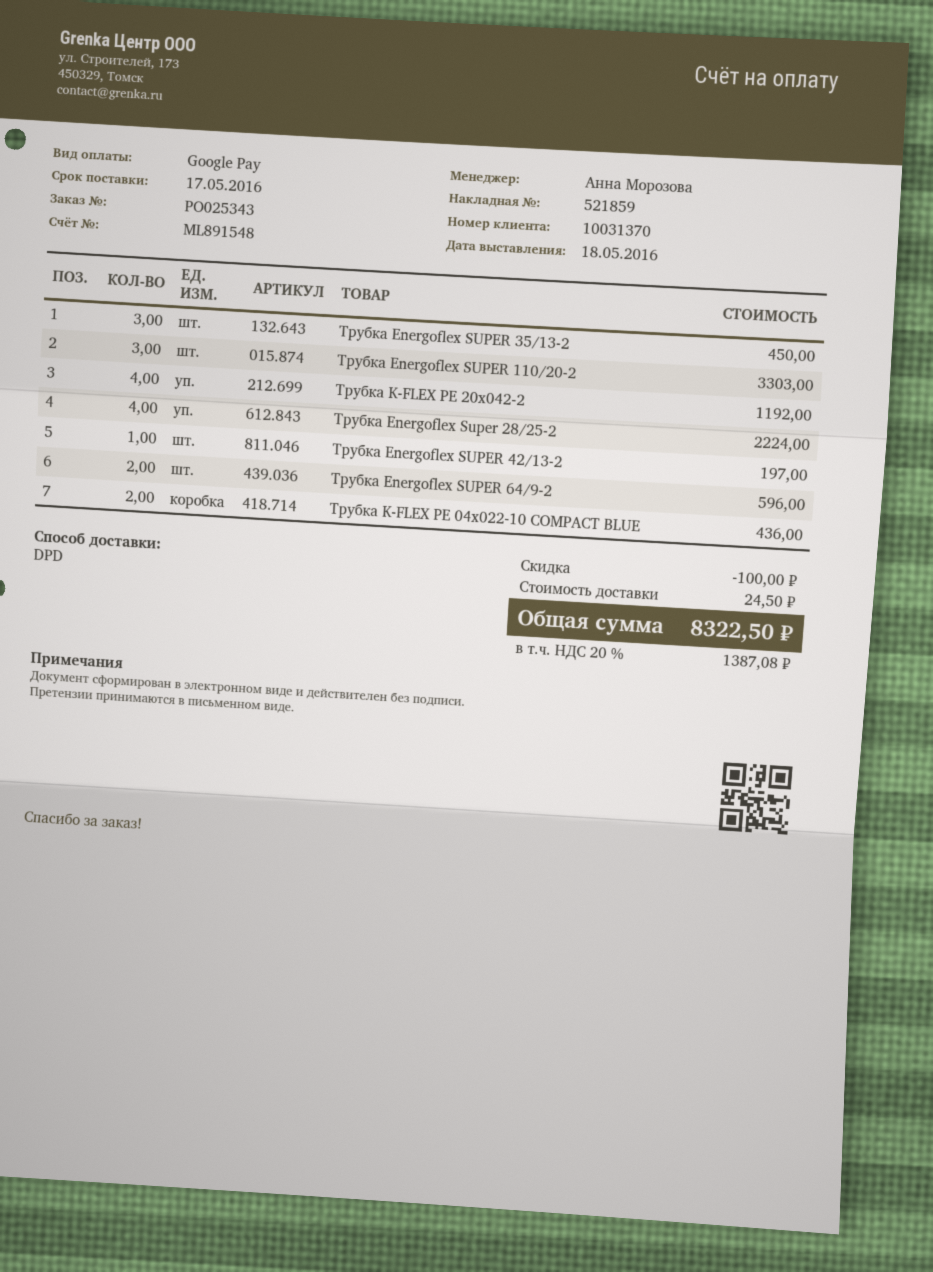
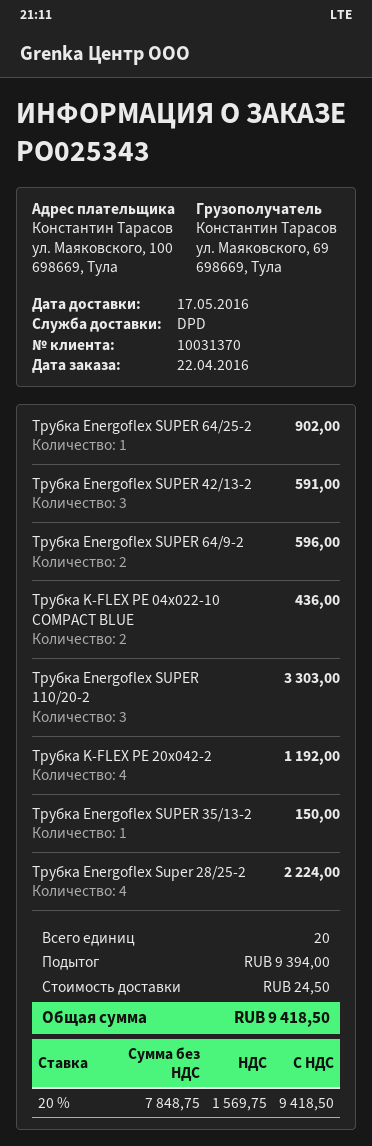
Трубка Energoflex SUPER 35/13-2: 3 for 450.00 -> 1 for 150.00
Трубка Energoflex SUPER 42/13-2: 1 for 197.00 -> 3 for 591.00
Трубка Energoflex SUPER 64/25-2: none -> 1 for 902.00
discount: 100.00 -> none
tax: 20% = 1387.08 -> 20% = 1569.75
total: 8322.50 -> 9418.50

